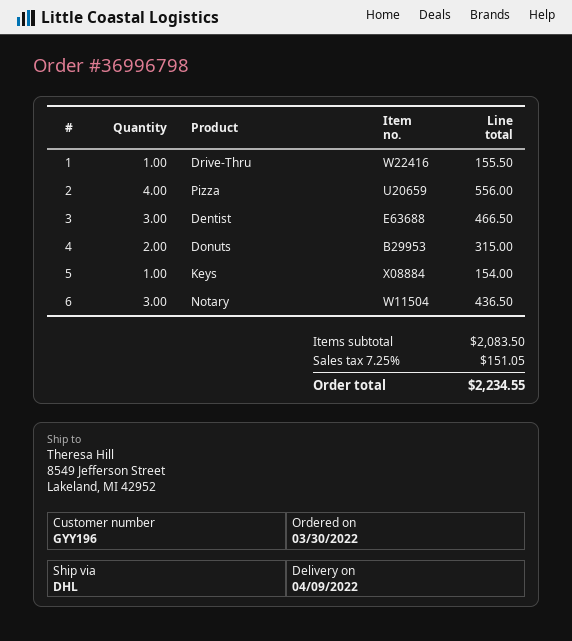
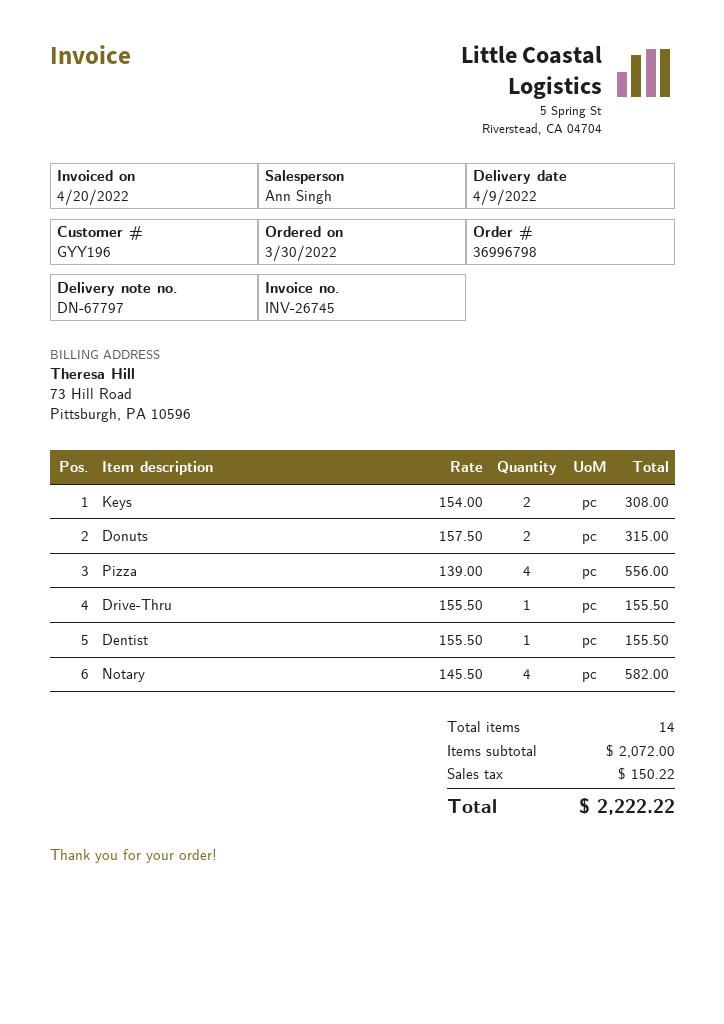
Dentist: 3 for 466.50 -> 1 for 155.50
Keys: 1 for 154.00 -> 2 for 308.00
Notary: 3 for 436.50 -> 4 for 582.00
subtotal: 2083.50 -> 2072.00
tax: 151.05 -> 150.22
total: 2234.55 -> 2222.22

